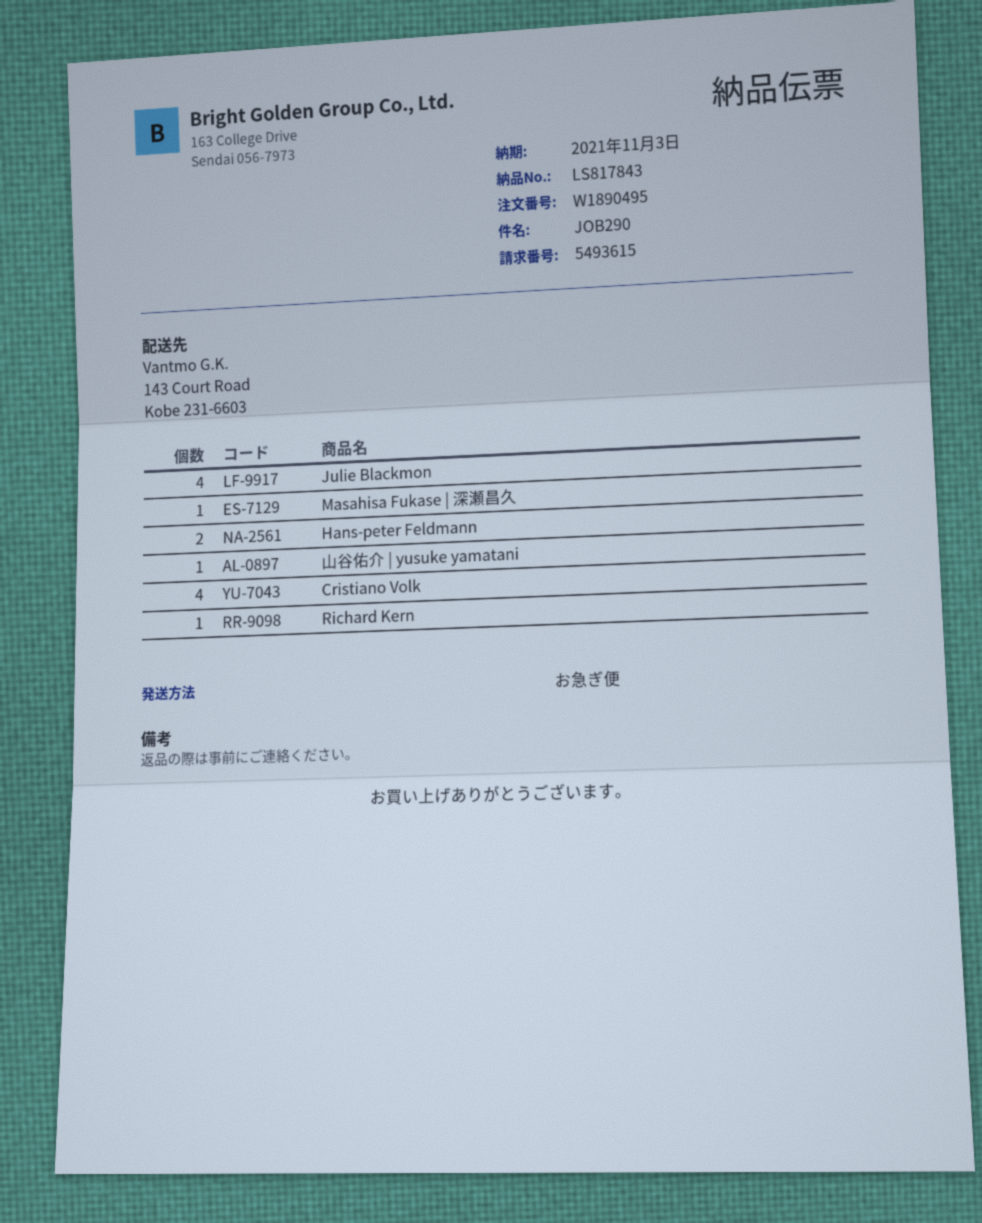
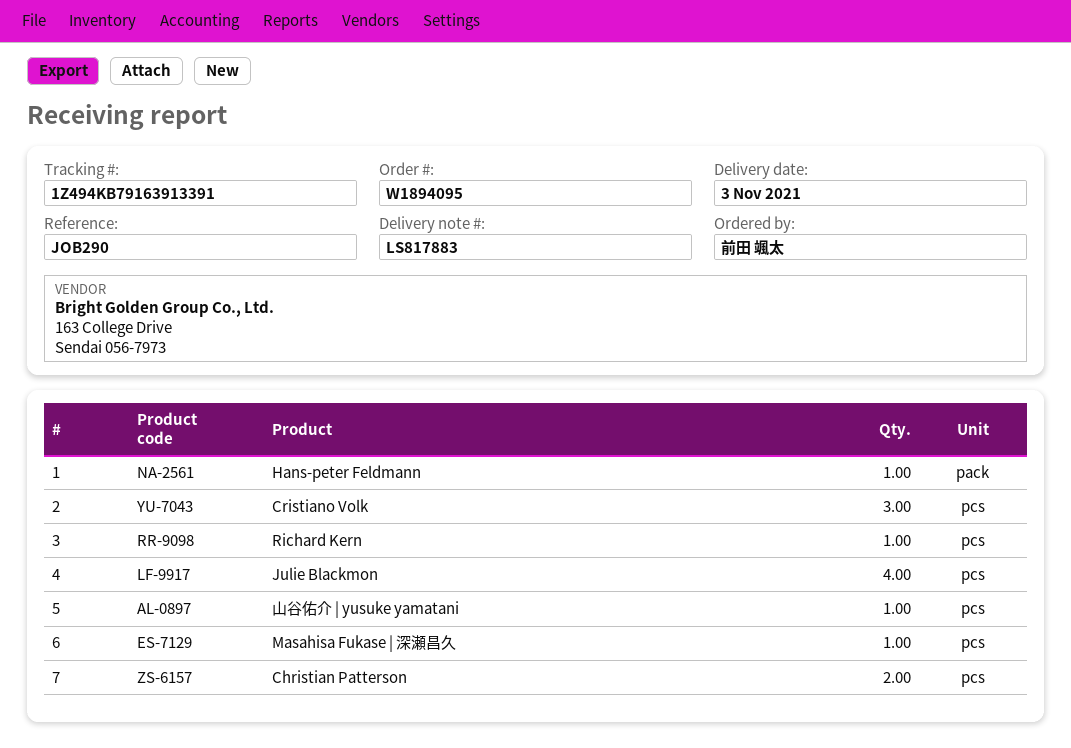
order number: W1890495 -> W1894095
delivery note number: LS817843 -> LS817883
Hans-peter Feldmann: 2 -> 1
Cristiano Volk: 4 -> 3
Christian Patterson: none -> 2

